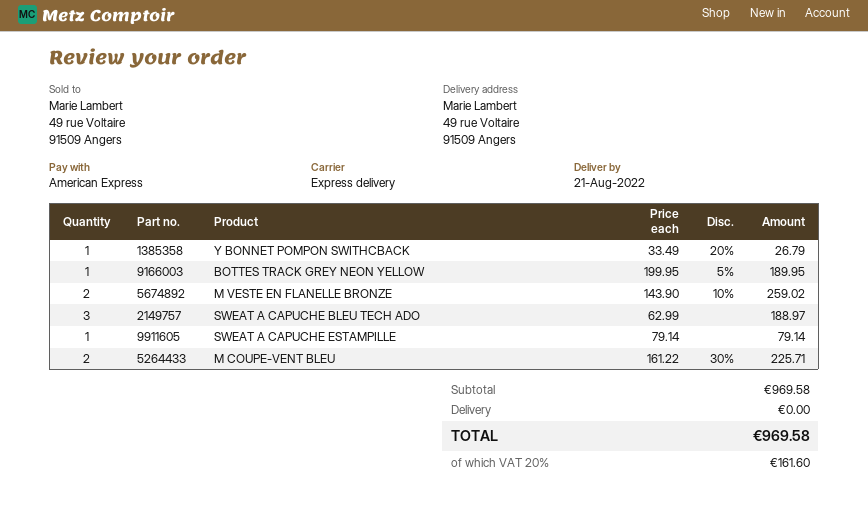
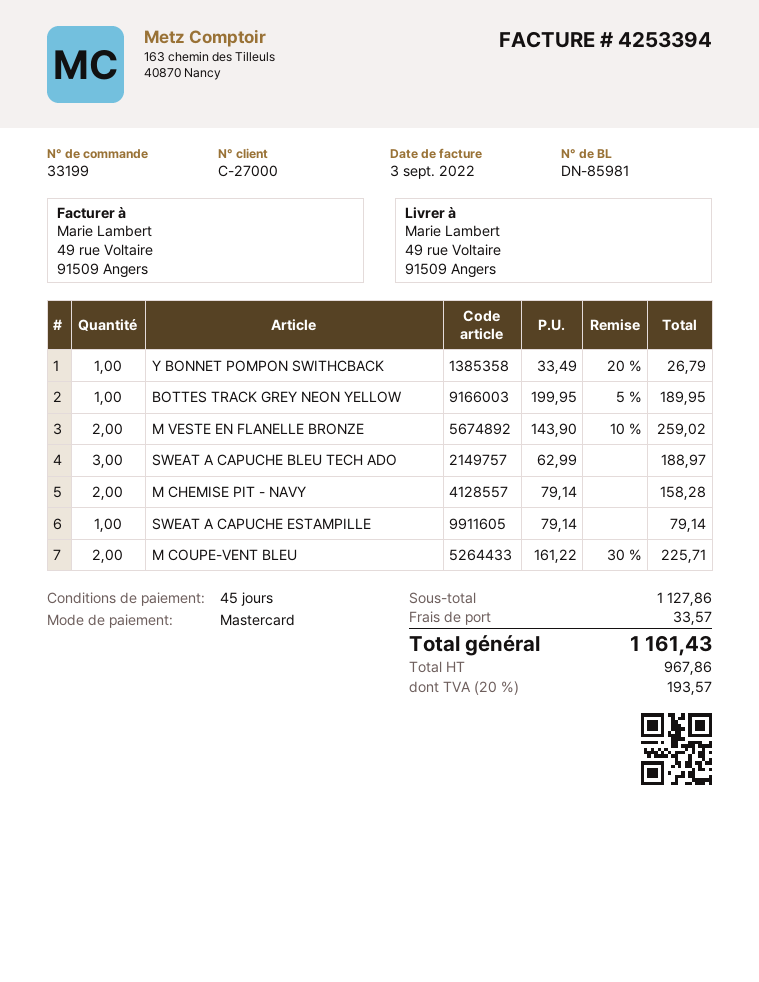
payment method: American Express -> Mastercard
M CHEMISE PIT - NAVY: none -> 2 x 79.14 = 158.28
subtotal: 969.58 -> 1127.86
shipping: 0.00 -> 33.57
tax: 20% = 161.60 -> 20% = 193.57
total: 969.58 -> 1161.43

